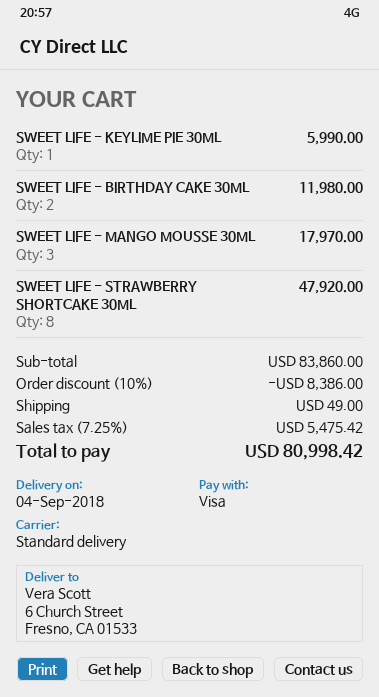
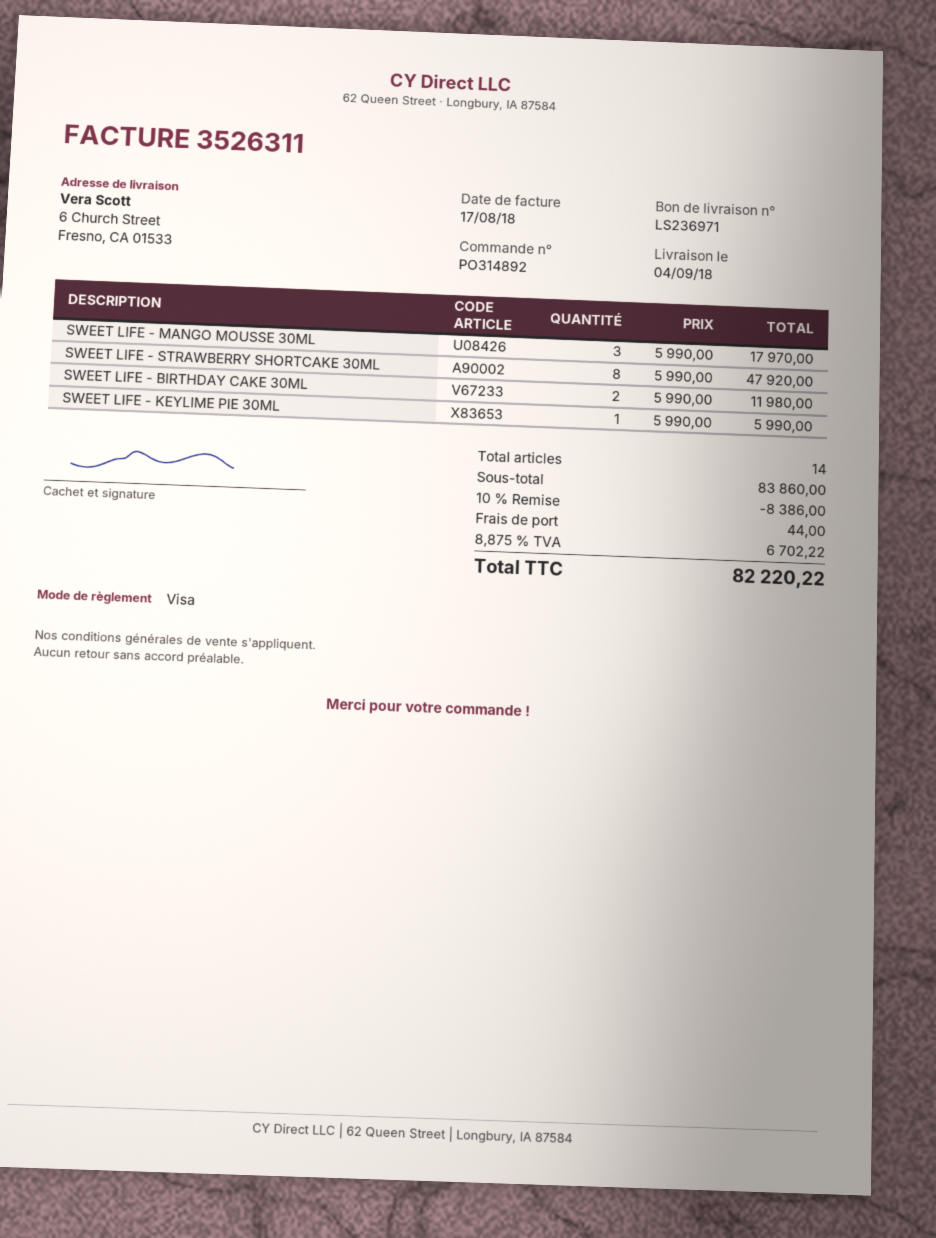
shipping: 49.00 -> 44.00
tax: 7.25% = 5475.42 -> 8.875% = 6702.22
total: 80998.42 -> 82220.22

